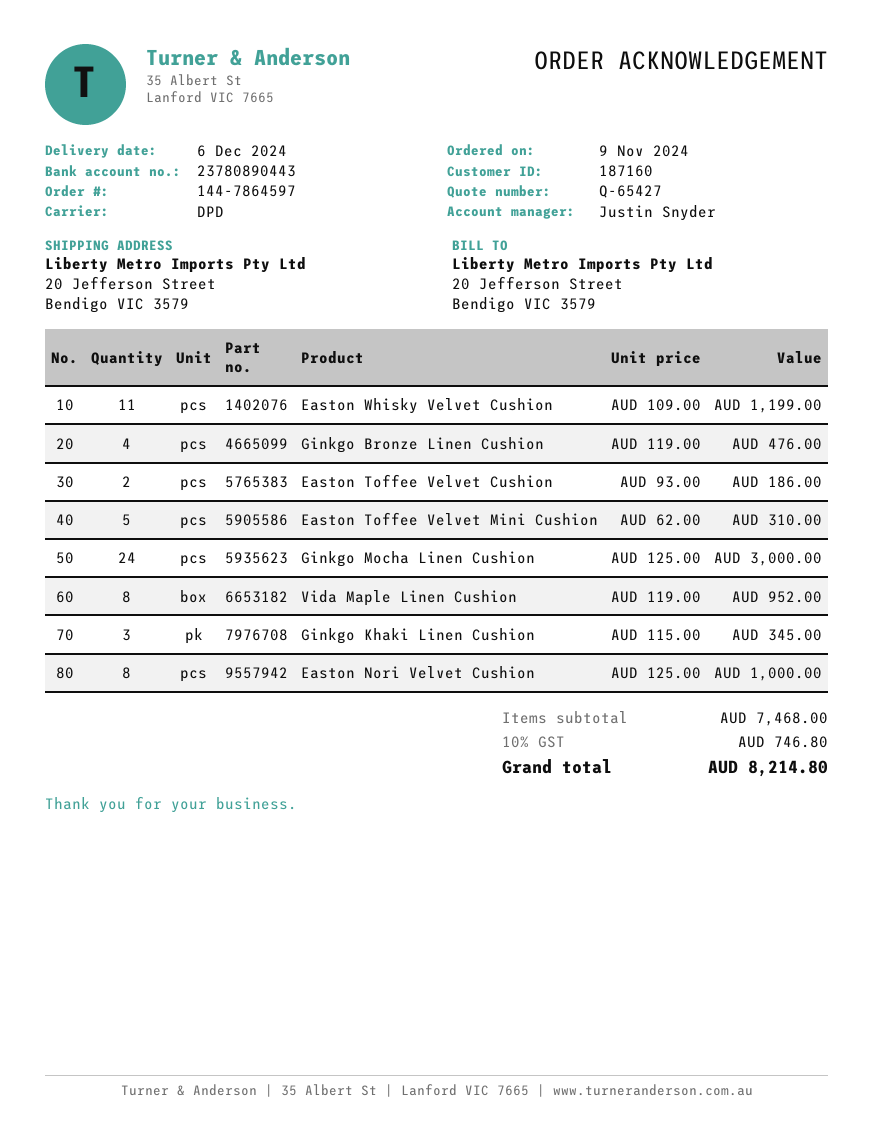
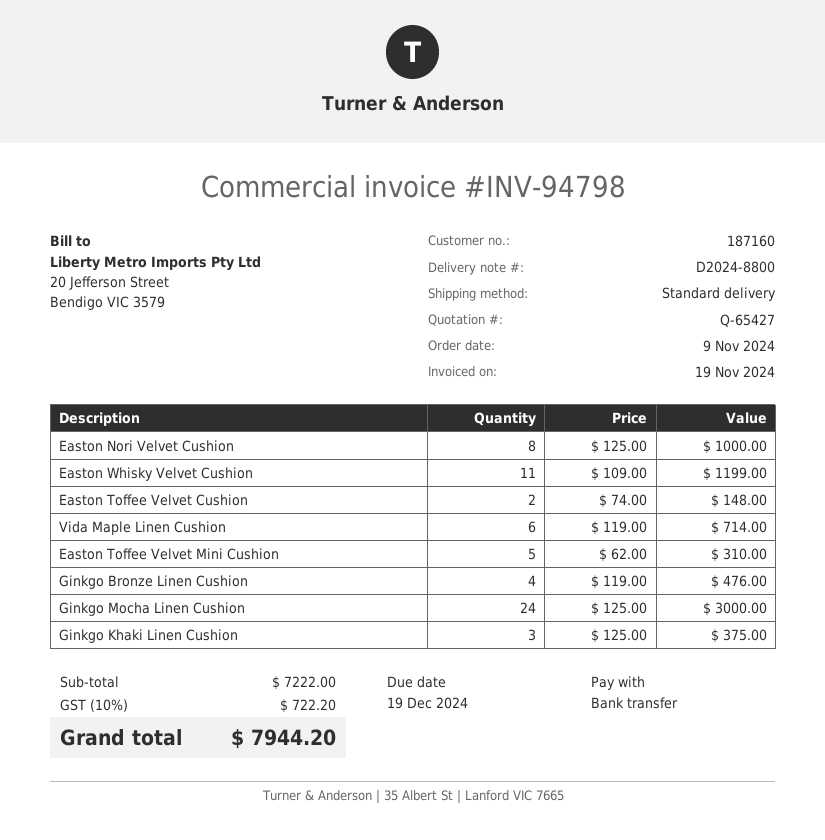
shipping method: DPD -> standard
Easton Toffee Velvet Cushion: 2 x 93.00 = 186.00 -> 2 x 74.00 = 148.00
Vida Maple Linen Cushion: 8 x 119.00 = 952.00 -> 6 x 119.00 = 714.00
Ginkgo Khaki Linen Cushion: 3 x 115.00 = 345.00 -> 3 x 125.00 = 375.00
subtotal: 7468.00 -> 7222.00
tax: 10% = 746.80 -> 10% = 722.20
total: 8214.80 -> 7944.20

